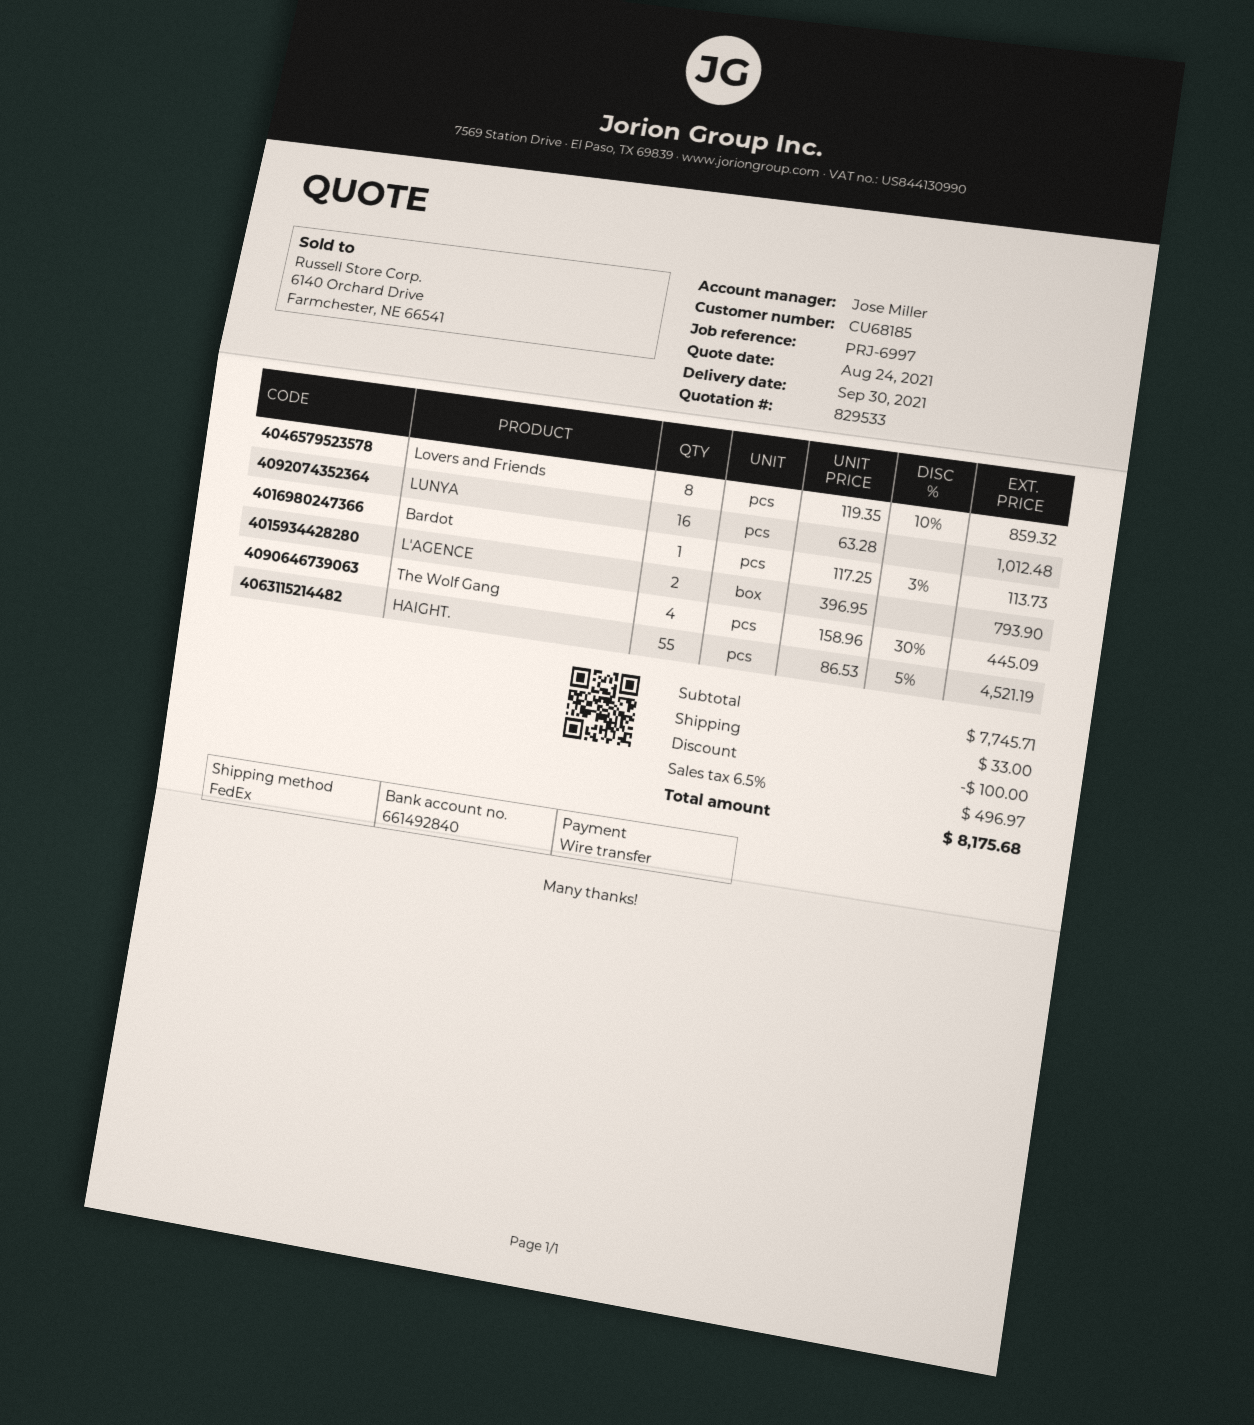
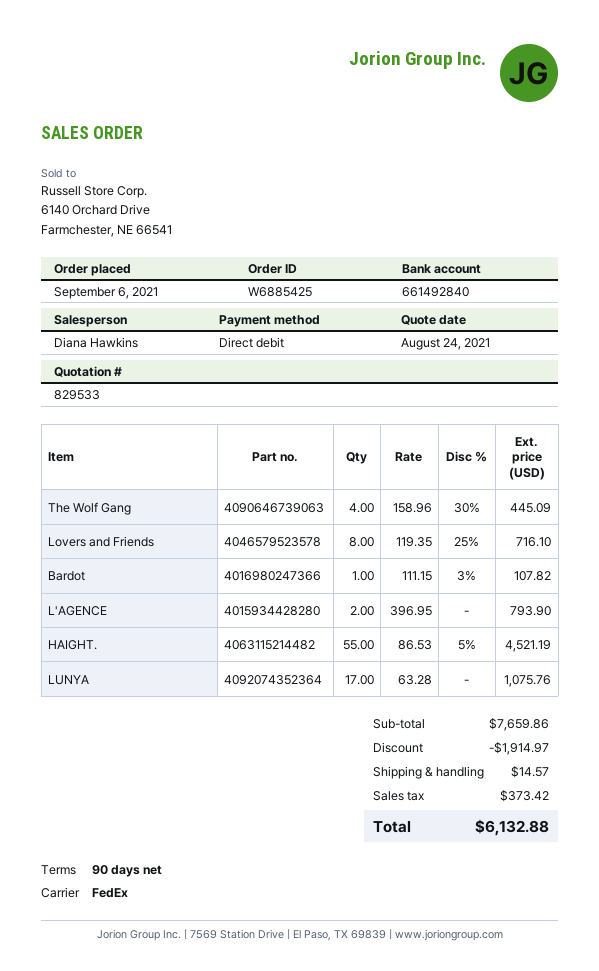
sales rep: Jose Miller -> Diana Hawkins
payment method: bank transfer -> direct debit
Lovers and Friends: 8 x 119.35 - 10% = 859.32 -> 8 x 119.35 - 25% = 716.10
LUNYA: 16 x 63.28 = 1012.48 -> 17 x 63.28 = 1075.76
Bardot: 1 x 117.25 - 3% = 113.73 -> 1 x 111.15 - 3% = 107.82
subtotal: 7745.71 -> 7659.86
discount: 100.00 -> 1914.97
shipping: 33.00 -> 14.57
tax: 496.97 -> 373.42
total: 8175.68 -> 6132.88

